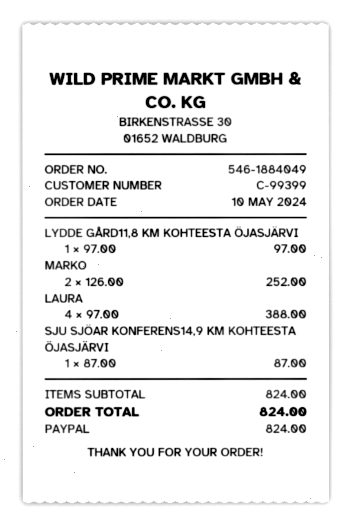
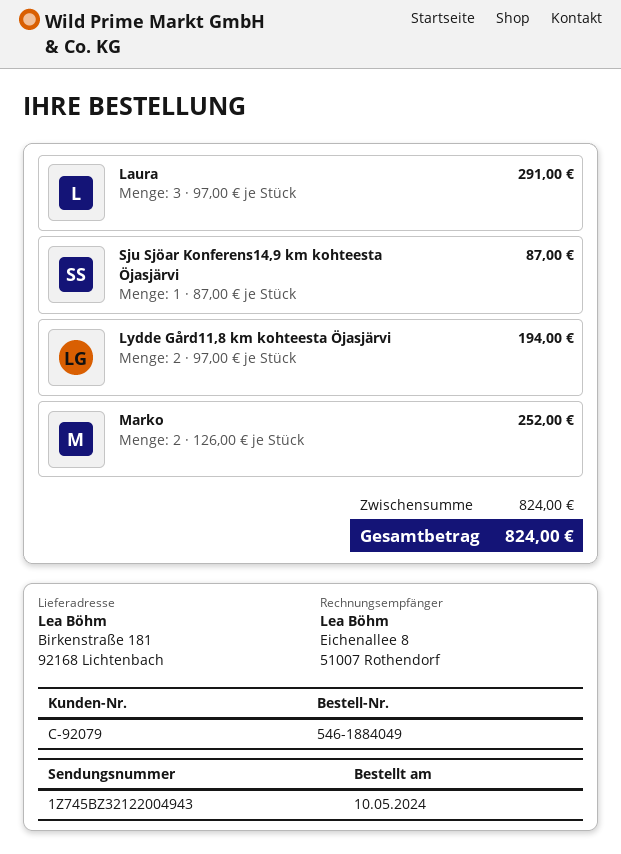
customer number: C-99399 -> C-92079
LYDDE GÅRD11,8 KM KOHTEESTA ÖJASJÄRVI: 1 x 97.00 = 97.00 -> 2 x 97.00 = 194.00
LAURA: 4 x 97.00 = 388.00 -> 3 x 97.00 = 291.00

